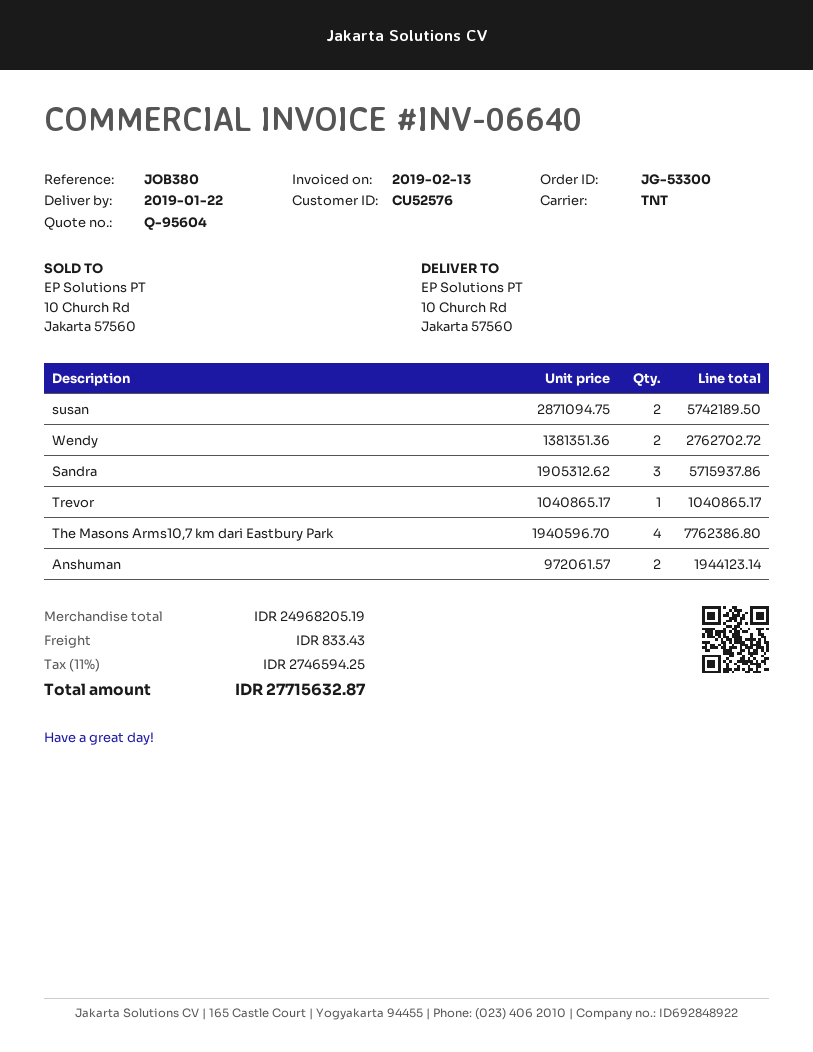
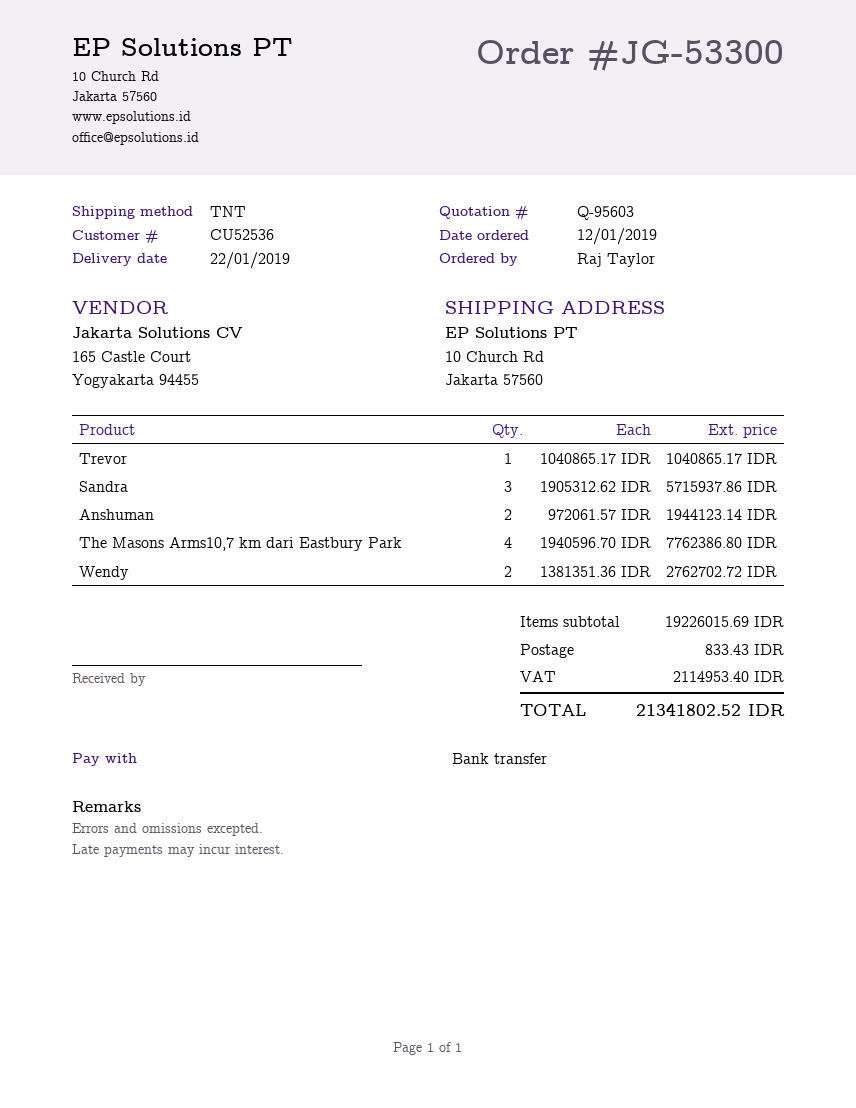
quote number: Q-95604 -> Q-95603
customer number: CU52576 -> CU52536
susan: 2 x 2871094.75 = 5742189.50 -> none
subtotal: 24968205.19 -> 19226015.69
tax: 2746594.25 -> 2114953.40
total: 27715632.87 -> 21341802.52

